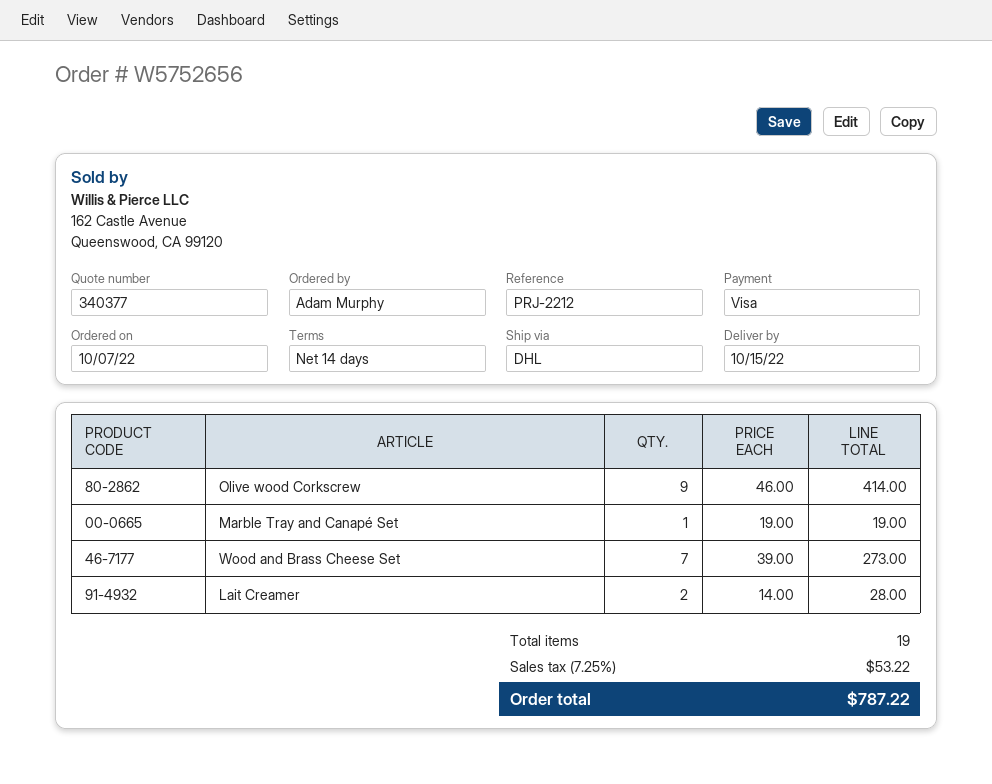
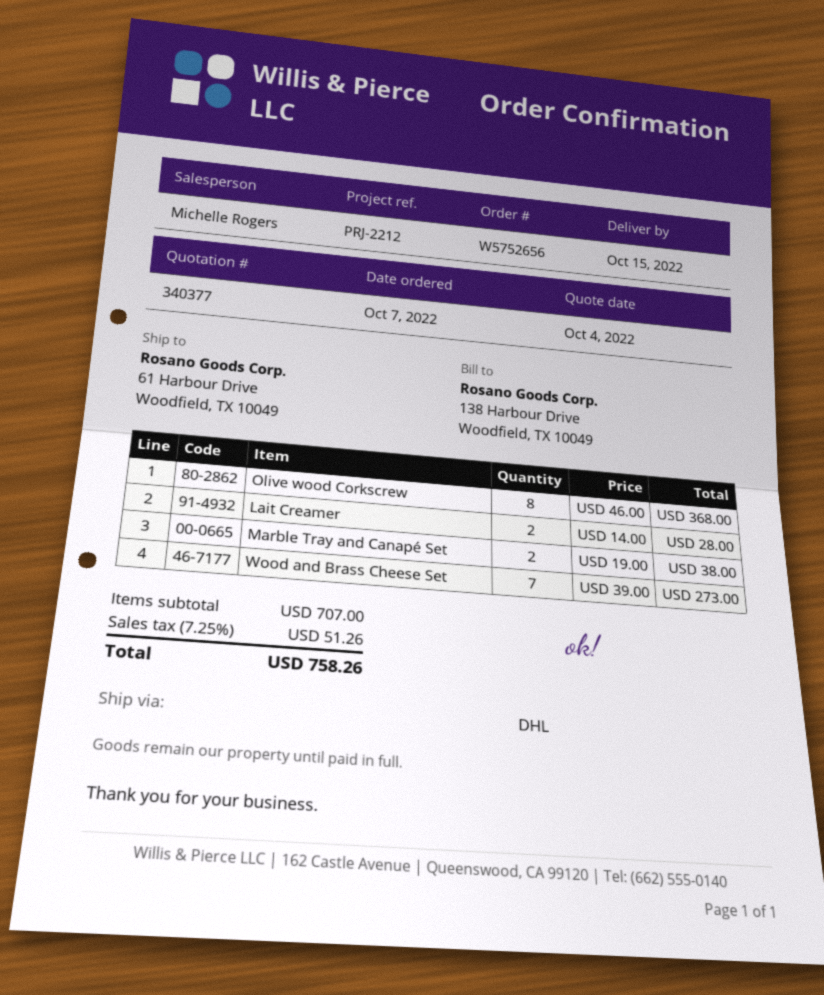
Olive wood Corkscrew: 9 x 46.00 = 414.00 -> 8 x 46.00 = 368.00
Marble Tray and Canapé Set: 1 x 19.00 = 19.00 -> 2 x 19.00 = 38.00
tax: 7.25% = 53.22 -> 7.25% = 51.26
total: 787.22 -> 758.26

